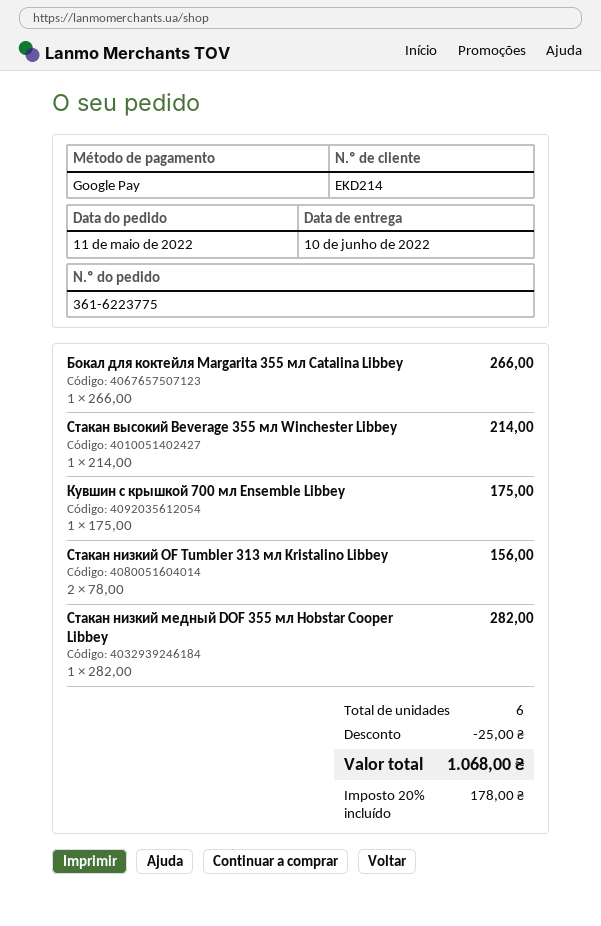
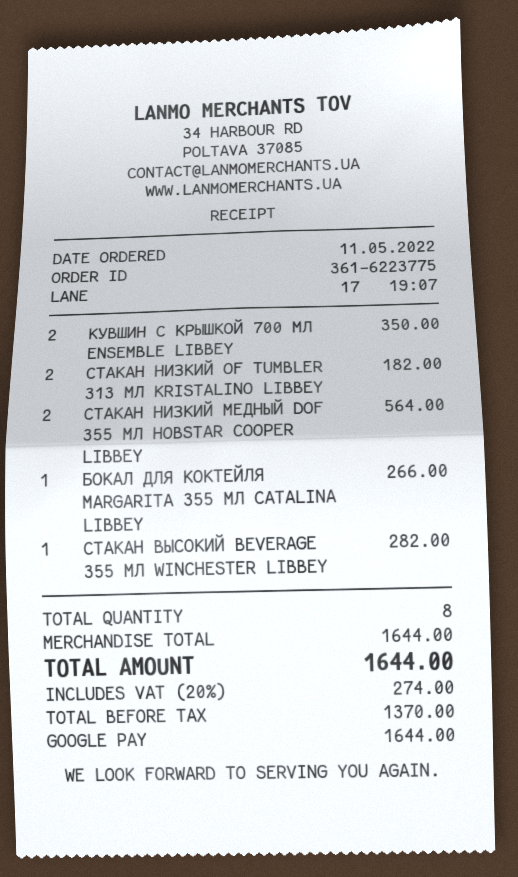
Стакан высокий Beverage 355 мл Winchester Libbey: 1 for 214.00 -> 1 for 282.00
Кувшин с крышкой 700 мл Ensemble Libbey: 1 for 175.00 -> 2 for 350.00
Стакан низкий OF Tumbler 313 мл Kristalino Libbey: 2 for 156.00 -> 2 for 182.00
Стакан низкий медный DOF 355 мл Hobstar Cooper Libbey: 1 for 282.00 -> 2 for 564.00
total quantity: 6 -> 8
discount: 25.00 -> none
tax: 20% = 178.00 -> 20% = 274.00
total: 1068.00 -> 1644.00

